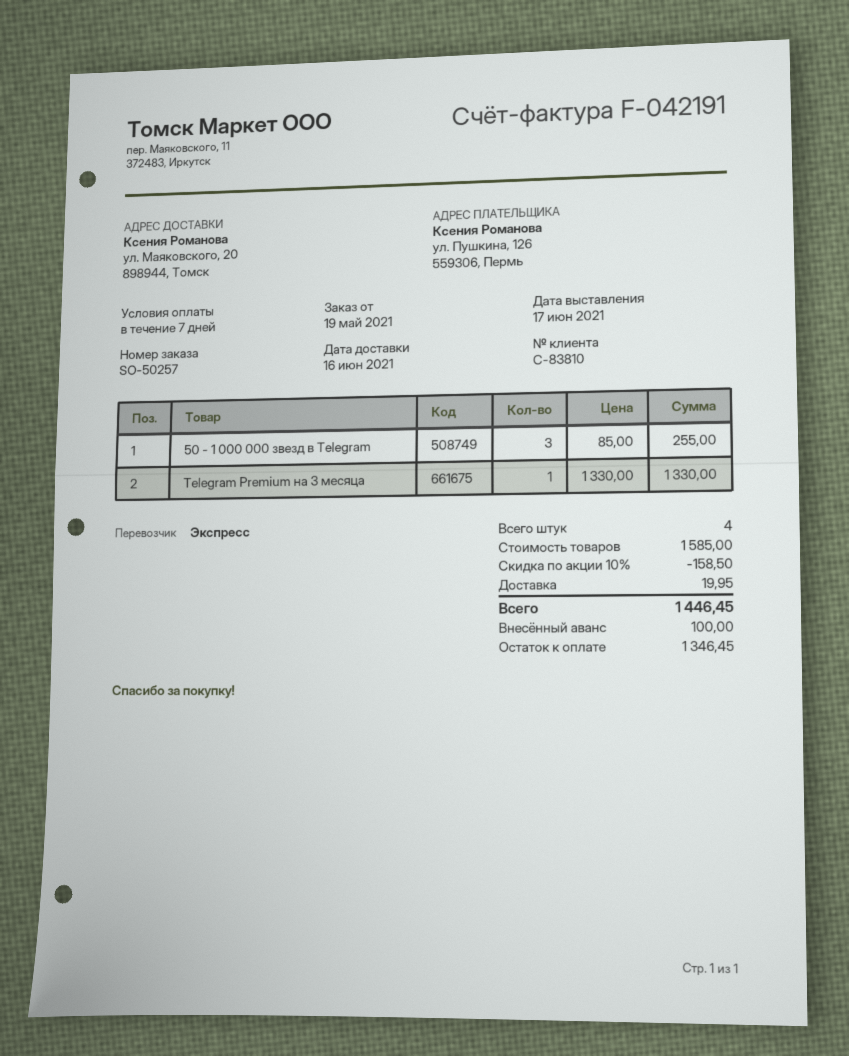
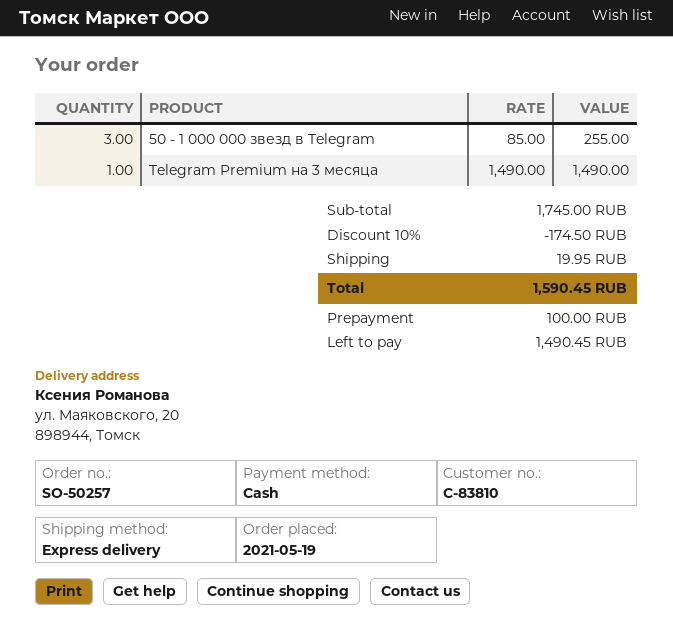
Telegram Premium на 3 месяца: 1 x 1330.00 = 1330.00 -> 1 x 1490.00 = 1490.00
subtotal: 1585.00 -> 1745.00
discount: 10% = 158.50 -> 10% = 174.50
total: 1446.45 -> 1590.45
balance: 1346.45 -> 1490.45

